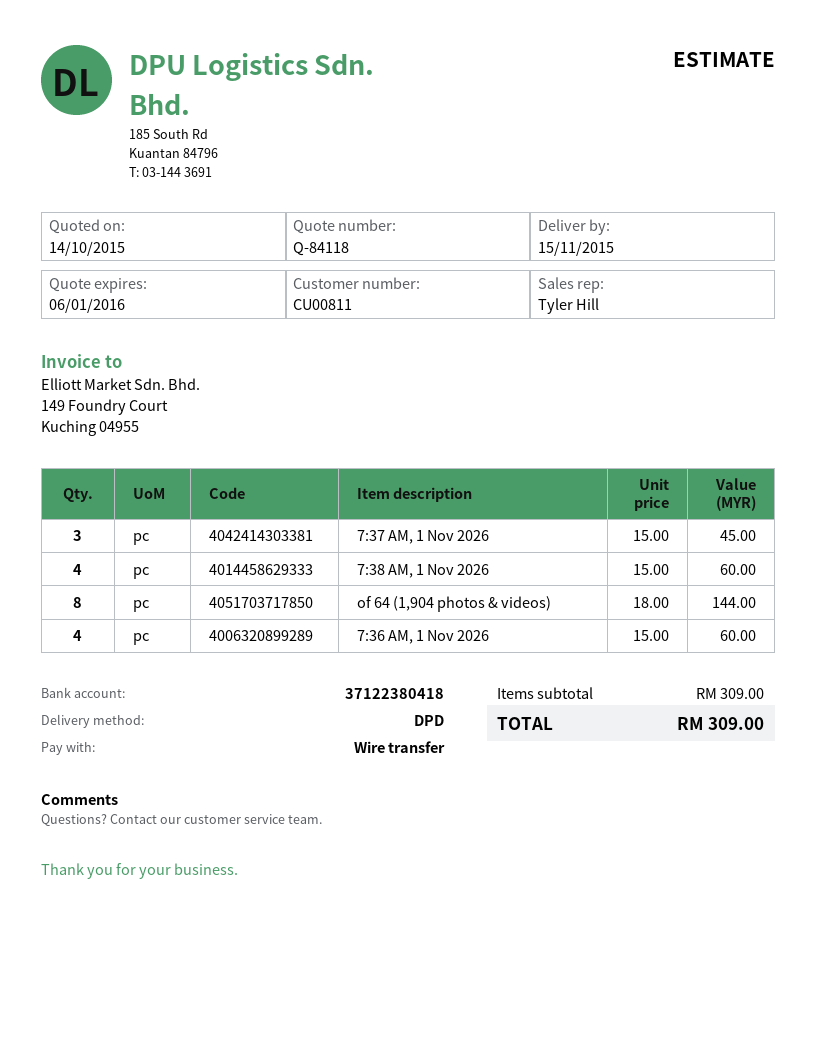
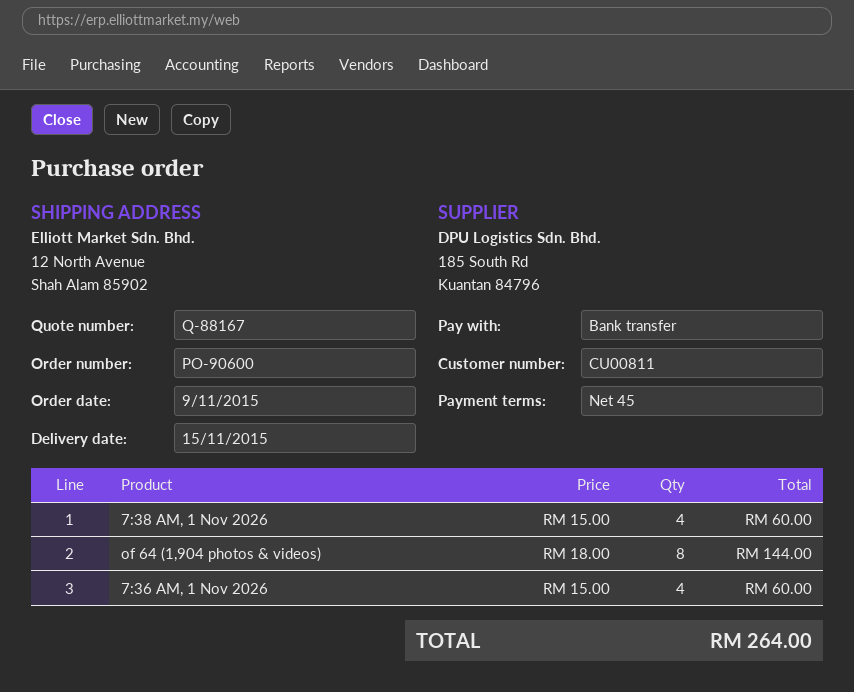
quote number: Q-84118 -> Q-88167
7:37 AM, 1 Nov 2026: 3 x 15.00 = 45.00 -> none
total: 309.00 -> 264.00

